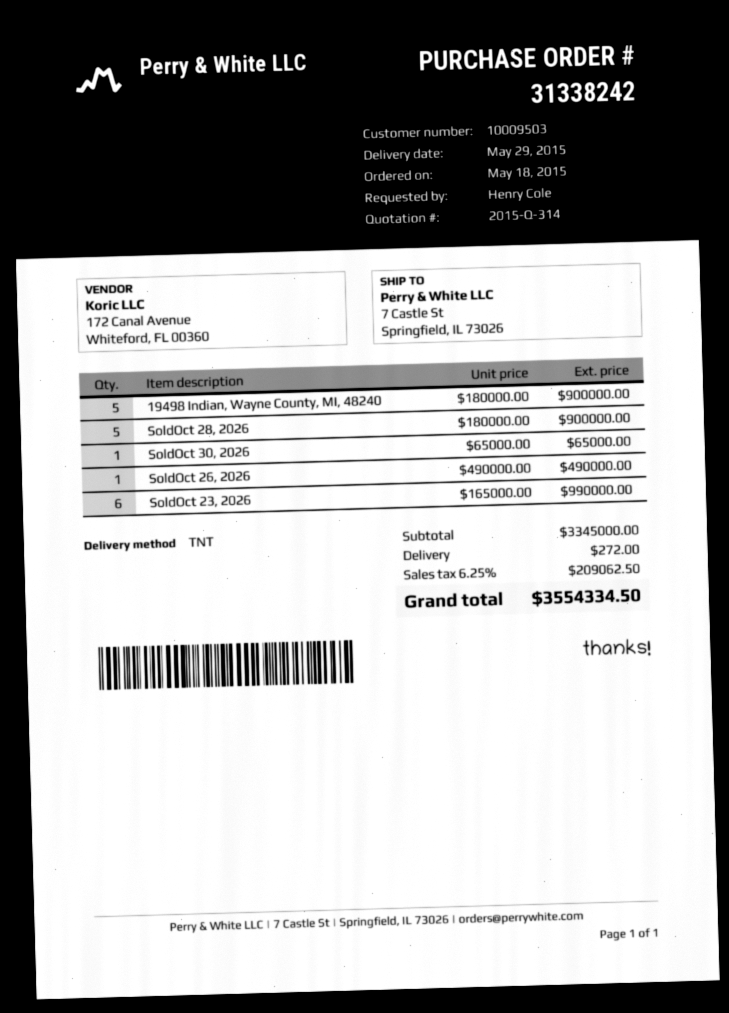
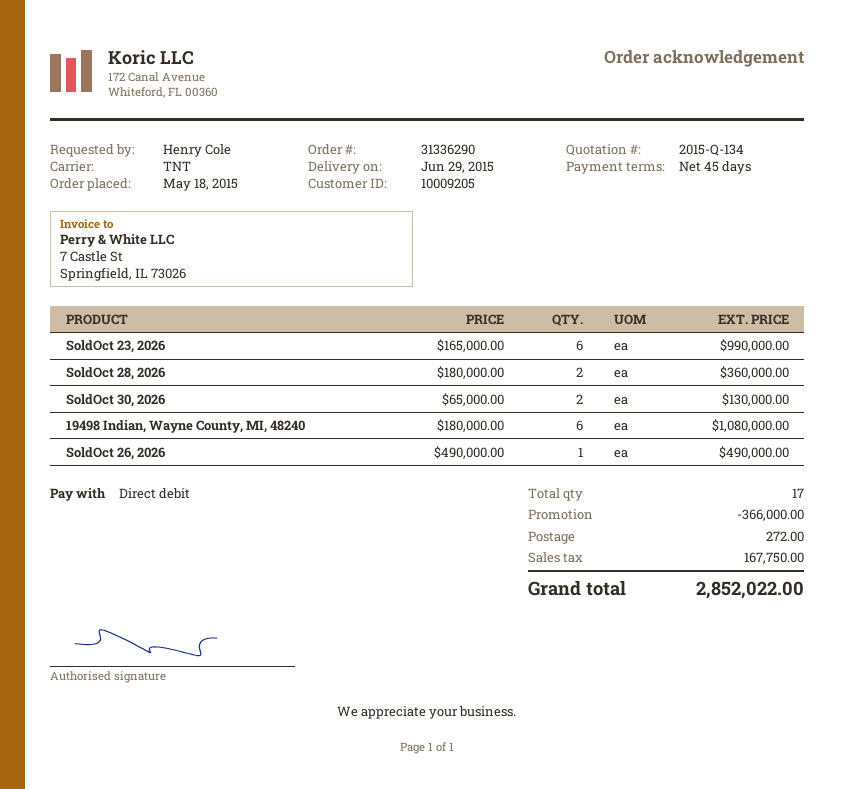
quote number: 2015-Q-314 -> 2015-Q-134
order number: 31338242 -> 31336290
delivery date: 2015-05-29 -> 2015-06-29
customer number: 10009503 -> 10009205
19498 Indian, Wayne County, MI, 48240: 5 x 180000.00 = 900000.00 -> 6 x 180000.00 = 1080000.00
SoldOct 28, 2026: 5 x 180000.00 = 900000.00 -> 2 x 180000.00 = 360000.00
SoldOct 30, 2026: 1 x 65000.00 = 65000.00 -> 2 x 65000.00 = 130000.00
discount: none -> 366000.00
tax: 209062.50 -> 167750.00
total: 3554334.50 -> 2852022.00

